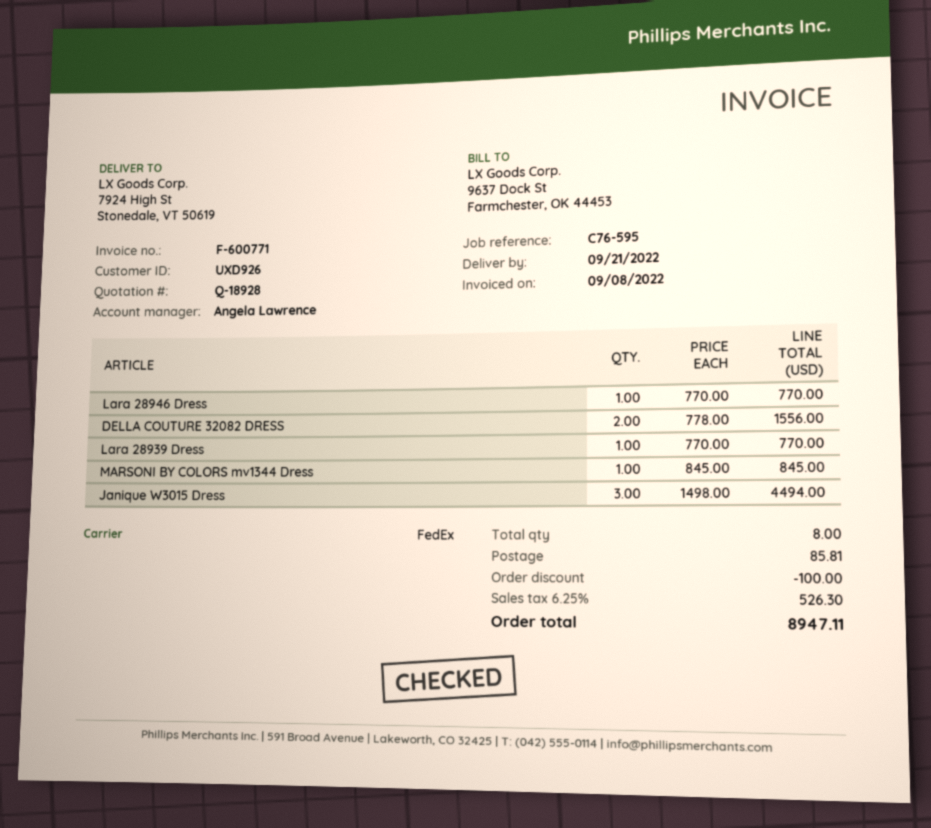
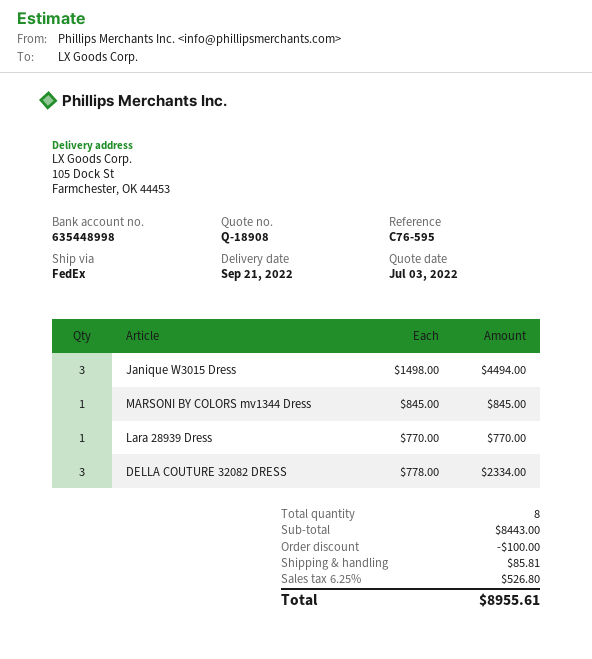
quote number: Q-18928 -> Q-18908
ship to: 7924 High St, Stonedale, VT 50619 -> 105 Dock St, Farmchester, OK 44453
Lara 28946 Dress: 1 x 770.00 = 770.00 -> none
DELLA COUTURE 32082 DRESS: 2 x 778.00 = 1556.00 -> 3 x 778.00 = 2334.00
tax: 6.25% = 526.30 -> 6.25% = 526.80
total: 8947.11 -> 8955.61

